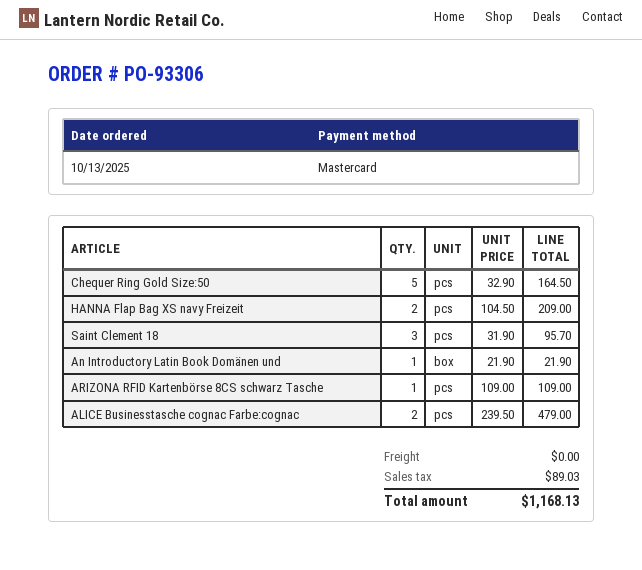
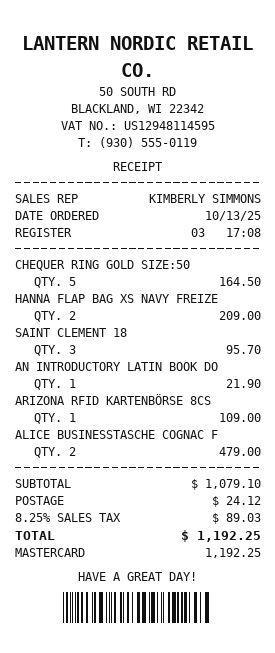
shipping: 0.00 -> 24.12
total: 1168.13 -> 1192.25

